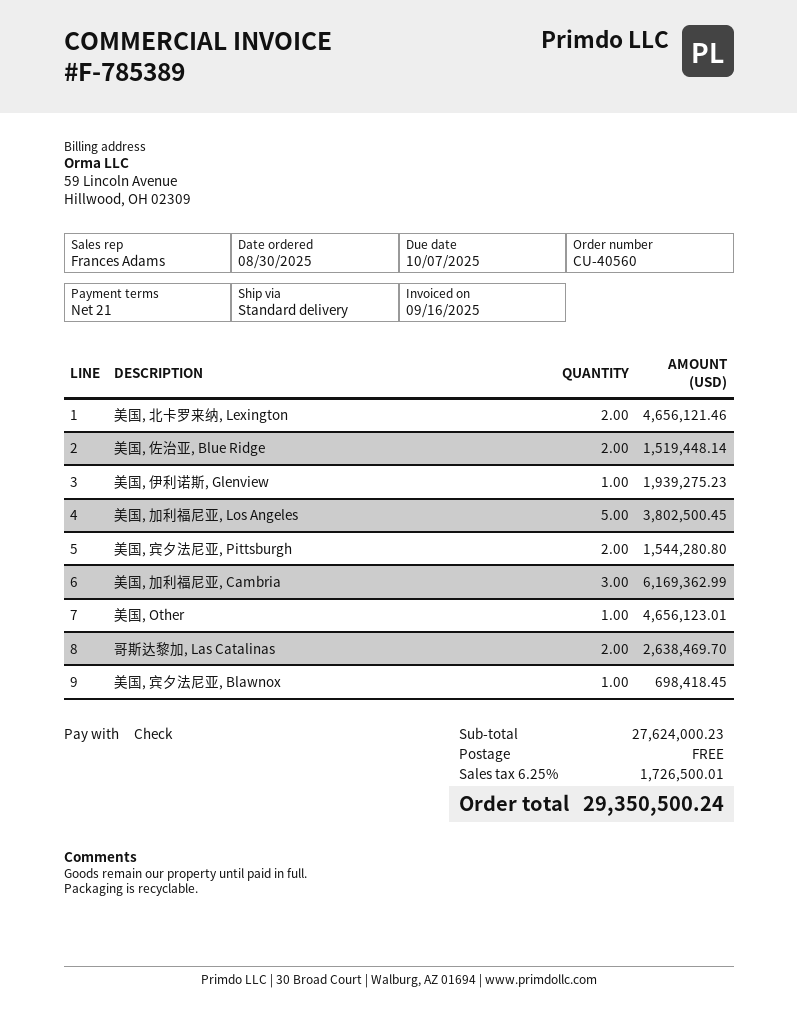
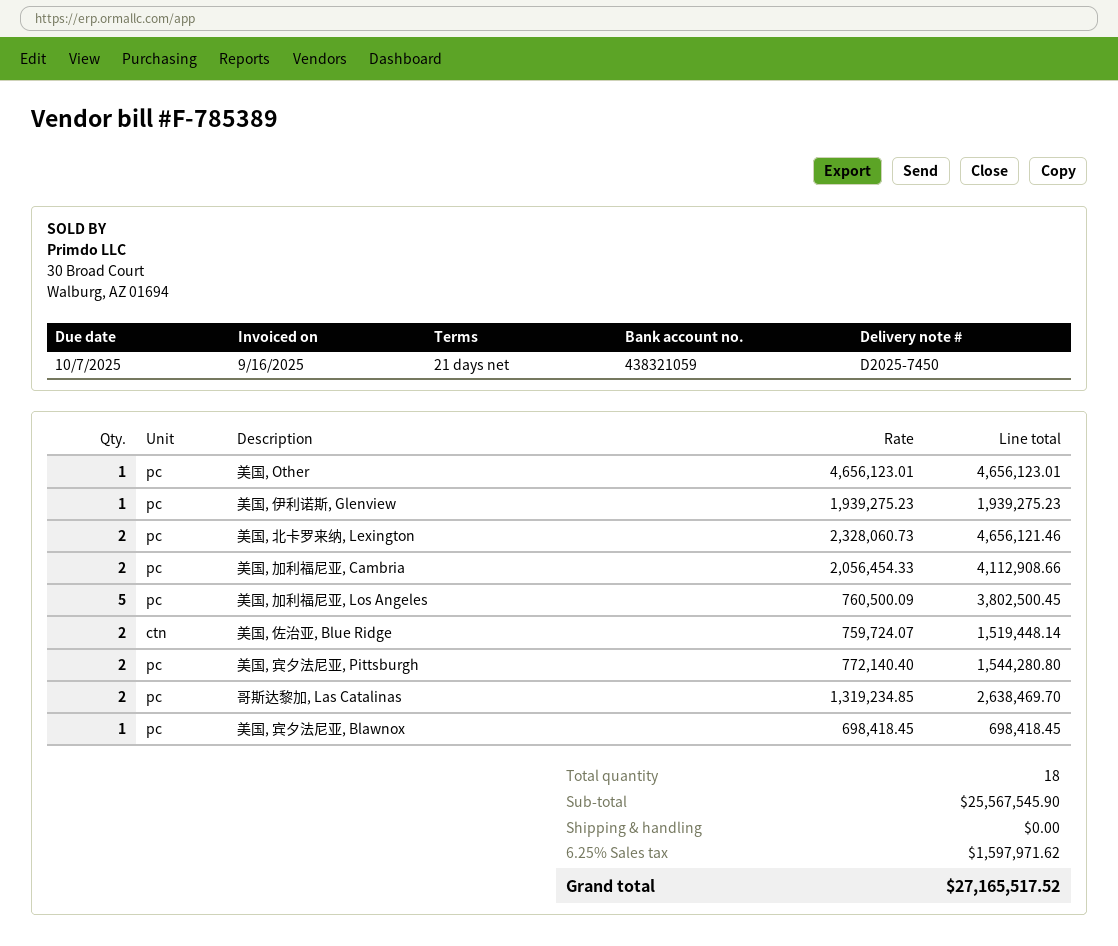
美国, 加利福尼亚, Cambria: 3 for 6169362.99 -> 2 for 4112908.66
subtotal: 27624000.23 -> 25567545.90
tax: 6.25% = 1726500.01 -> 6.25% = 1597971.62
total: 29350500.24 -> 27165517.52

